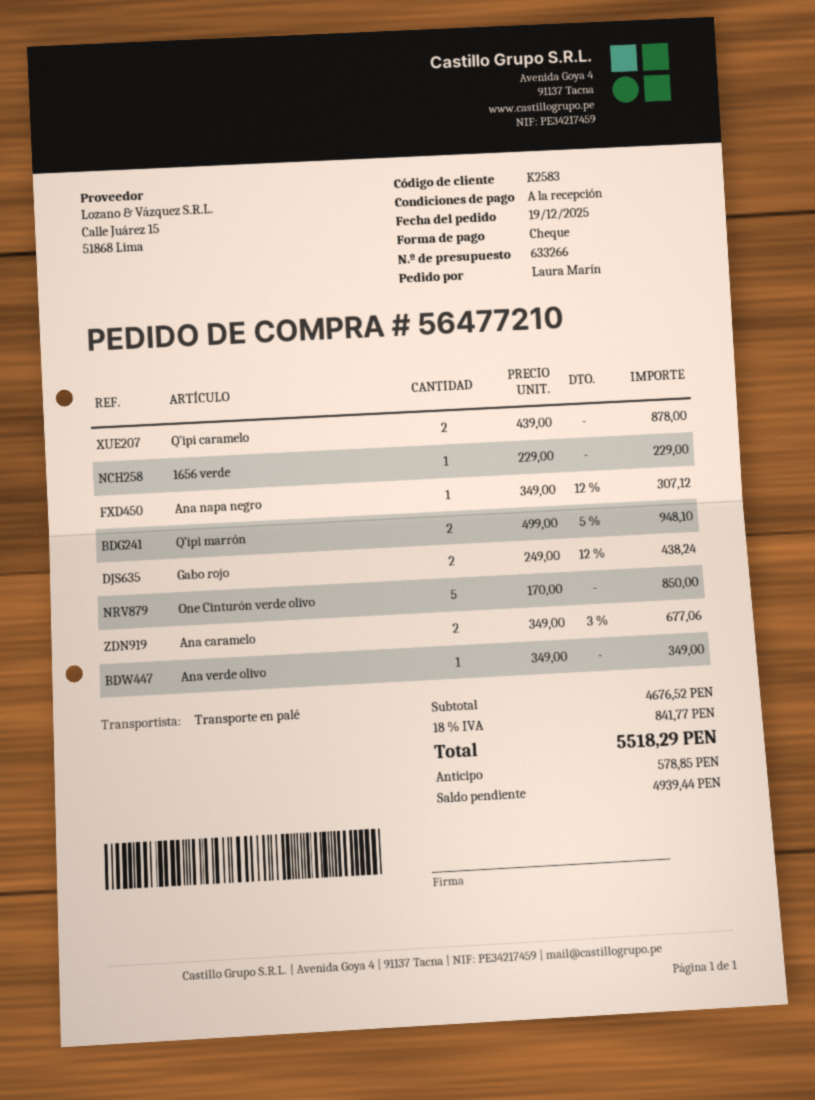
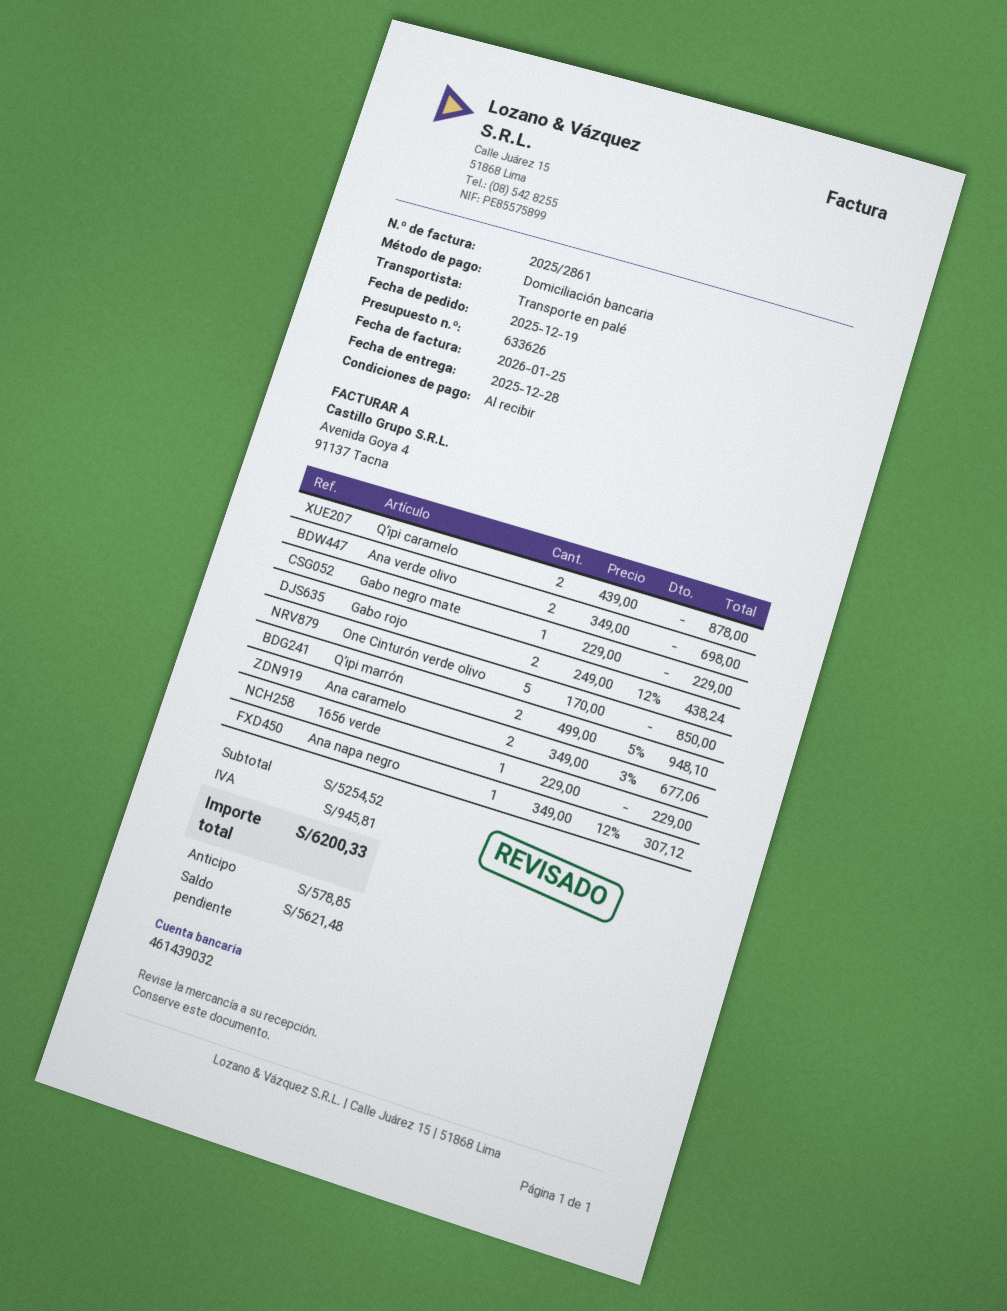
quote number: 633266 -> 633626
payment method: cheque -> direct debit
Ana verde olivo: 1 x 349.00 = 349.00 -> 2 x 349.00 = 698.00
Gabo negro mate: none -> 1 x 229.00 = 229.00
subtotal: 4676.52 -> 5254.52
tax: 841.77 -> 945.81
total: 5518.29 -> 6200.33
balance: 4939.44 -> 5621.48

